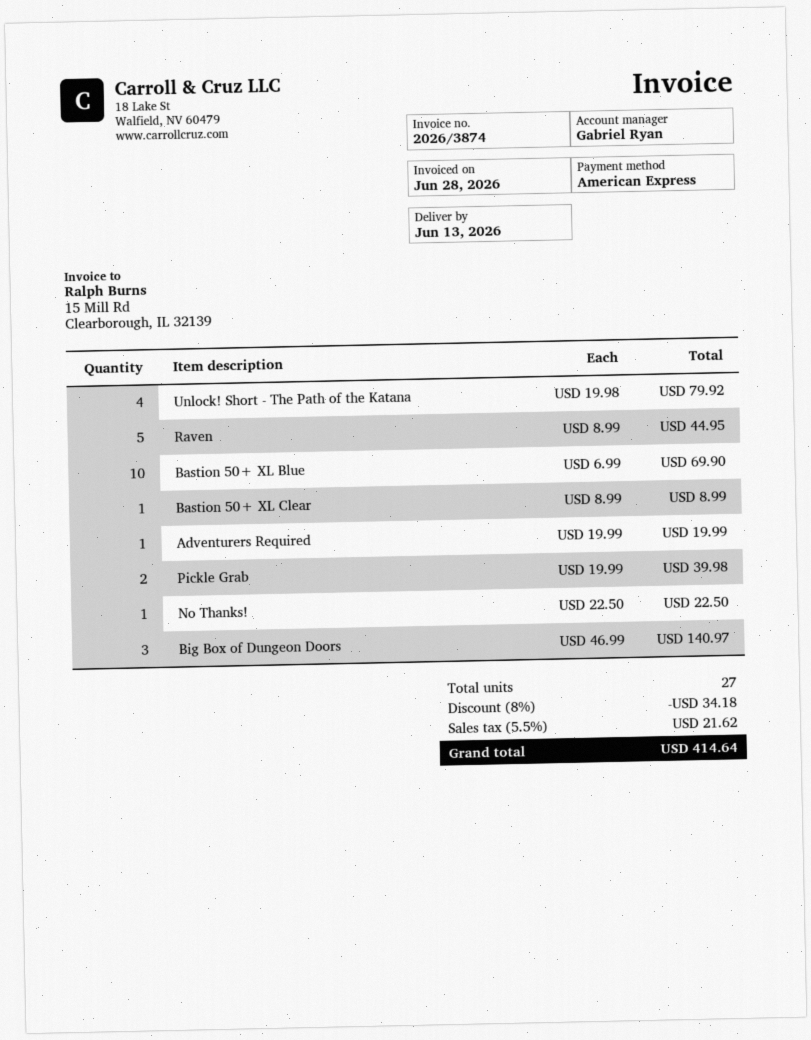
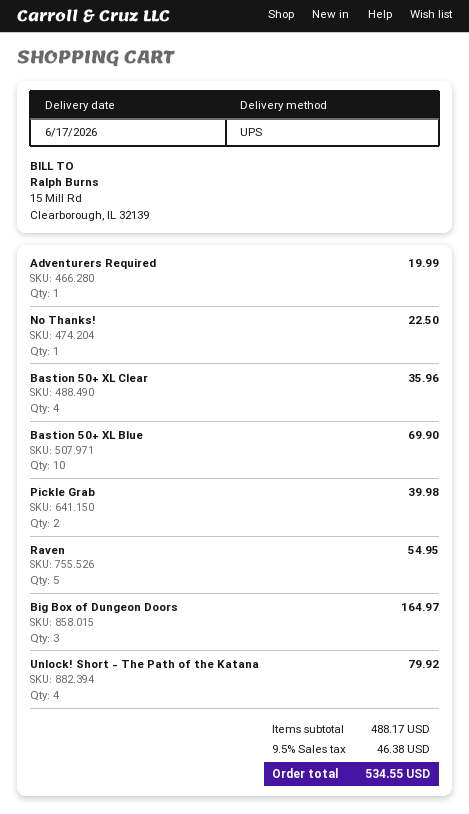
delivery date: 2026-06-13 -> 2026-06-17
Raven: 5 for 44.95 -> 5 for 54.95
Bastion 50+ XL Clear: 1 for 8.99 -> 4 for 35.96
Big Box of Dungeon Doors: 3 for 140.97 -> 3 for 164.97
discount: 8% = 34.18 -> none
tax: 5.5% = 21.62 -> 9.5% = 46.38
total: 414.64 -> 534.55

